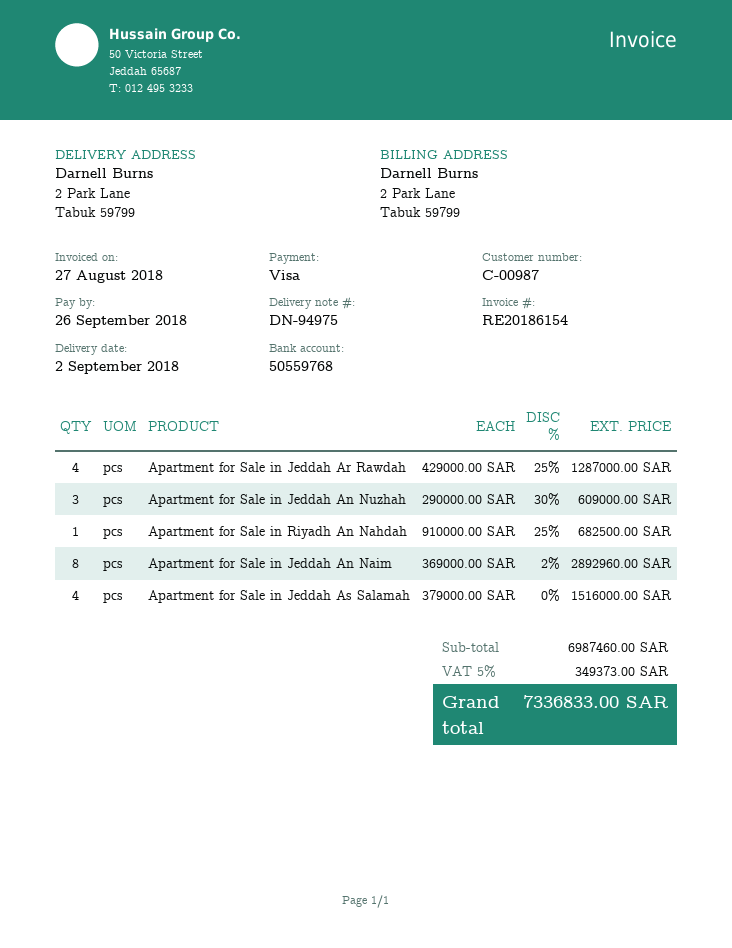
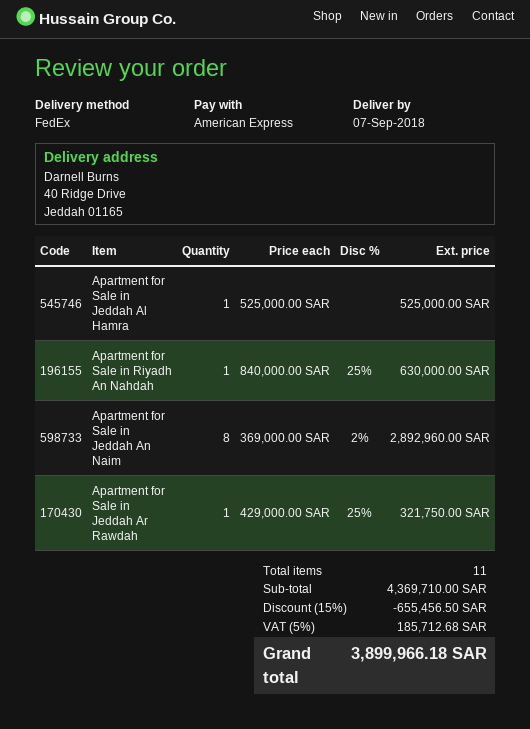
delivery date: 2018-09-02 -> 2018-09-07
payment method: Visa -> American Express
ship to: 2 Park Lane, Tabuk 59799 -> 40 Ridge Drive, Jeddah 01165
Apartment for Sale in Jeddah Ar Rawdah: 4 x 429000.00 - 25% = 1287000.00 -> 1 x 429000.00 - 25% = 321750.00
Apartment for Sale in Jeddah An Nuzhah: 3 x 290000.00 - 30% = 609000.00 -> none
Apartment for Sale in Riyadh An Nahdah: 1 x 910000.00 - 25% = 682500.00 -> 1 x 840000.00 - 25% = 630000.00
Apartment for Sale in Jeddah As Salamah: 4 x 379000.00 = 1516000.00 -> none
Apartment for Sale in Jeddah Al Hamra: none -> 1 x 525000.00 = 525000.00
subtotal: 6987460.00 -> 4369710.00
discount: none -> 15% = 655456.50
tax: 5% = 349373.00 -> 5% = 185712.68
total: 7336833.00 -> 3899966.18

